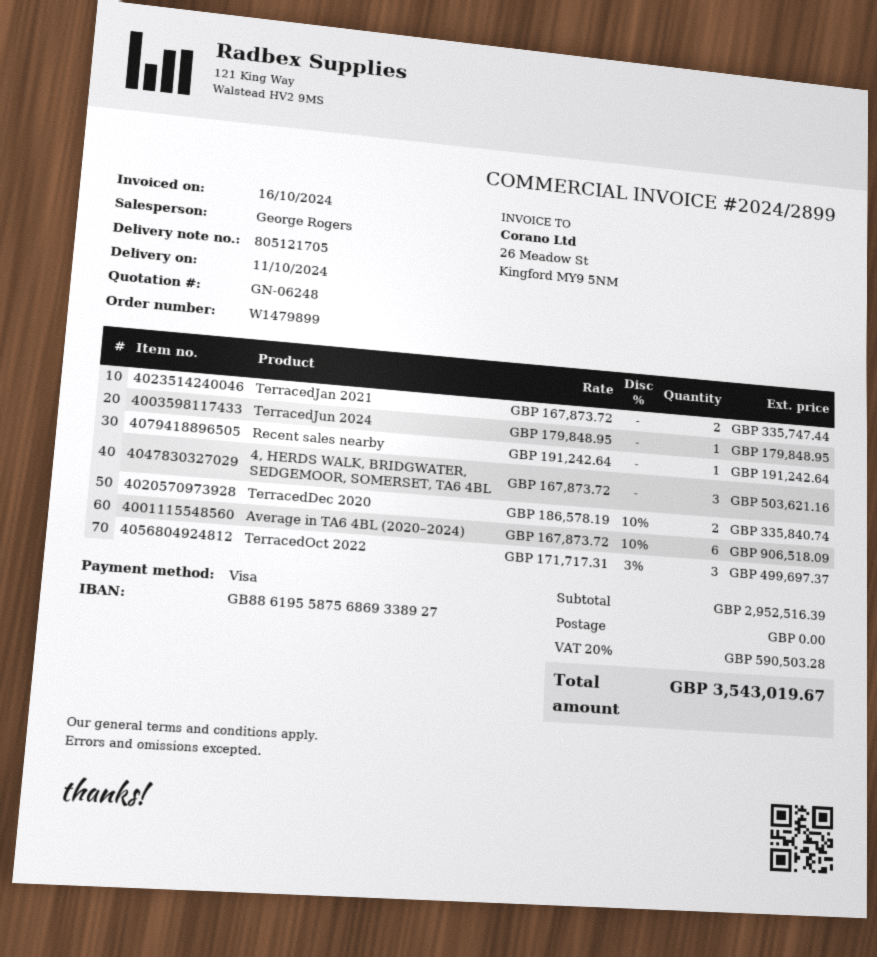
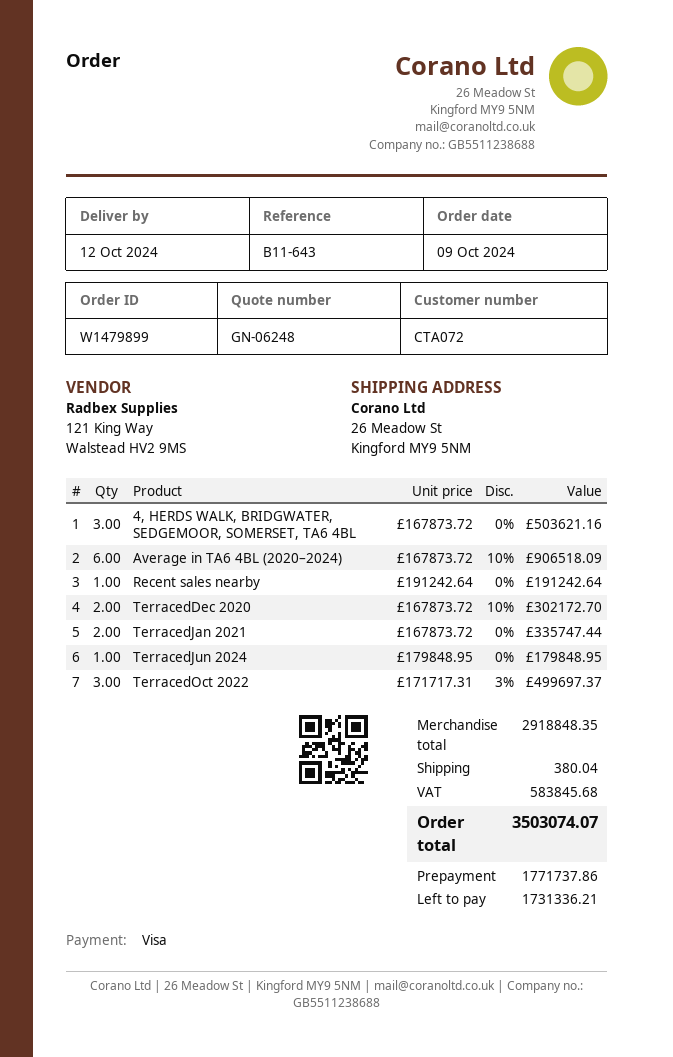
delivery date: 2024-10-11 -> 2024-10-12
TerracedDec 2020: 2 x 186578.19 - 10% = 335840.74 -> 2 x 167873.72 - 10% = 302172.70
subtotal: 2952516.39 -> 2918848.35
shipping: 0.00 -> 380.04
tax: 590503.28 -> 583845.68
total: 3543019.67 -> 3503074.07

